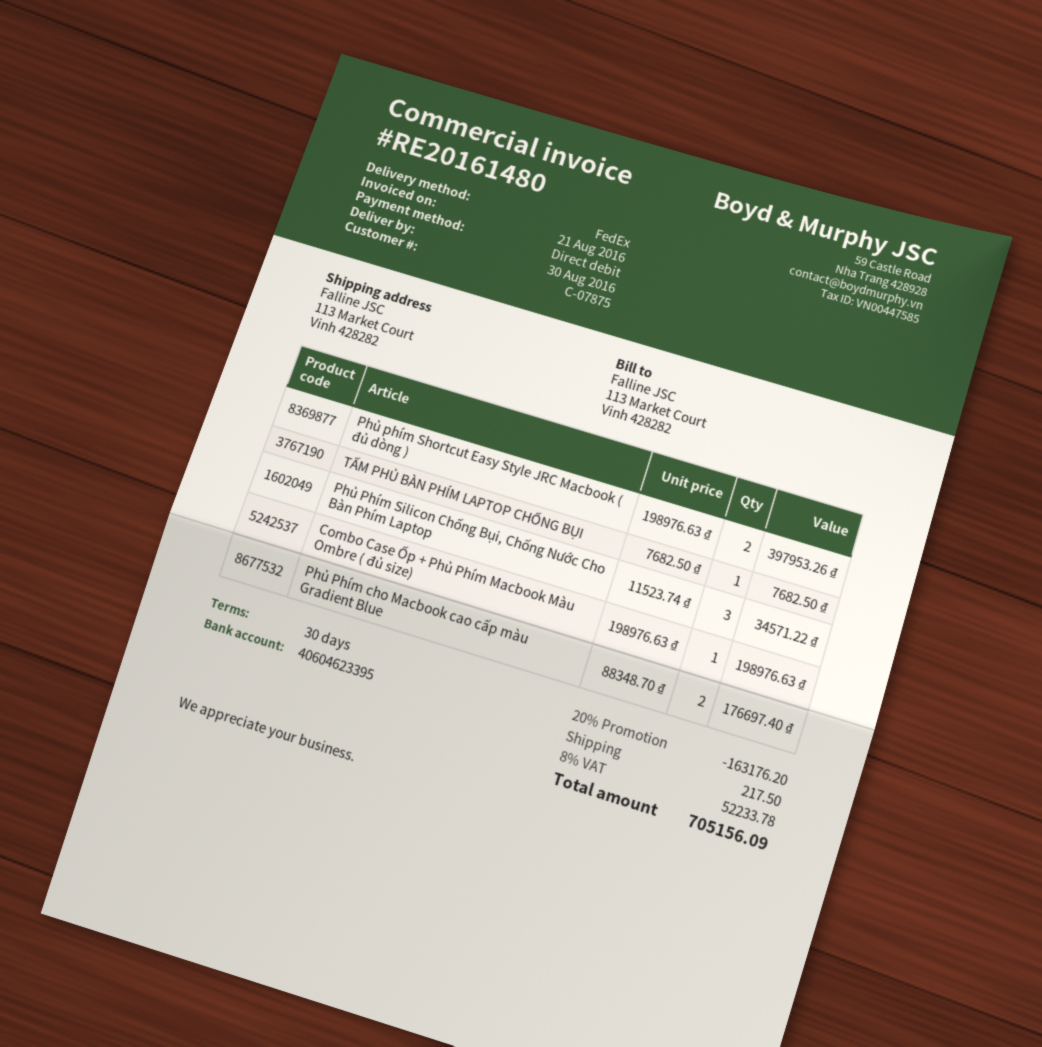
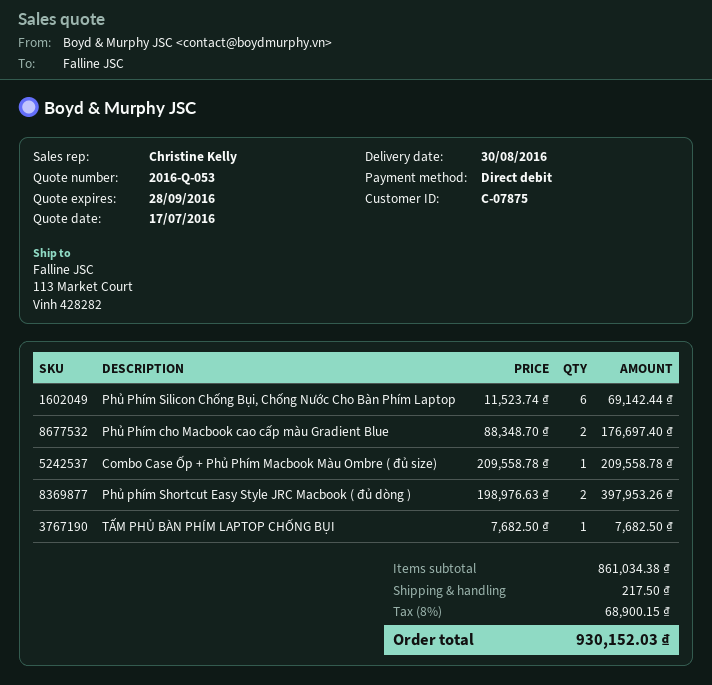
Phủ Phím Silicon Chống Bụi, Chống Nước Cho Bàn Phím Laptop: 3 x 11523.74 = 34571.22 -> 6 x 11523.74 = 69142.44
Combo Case Ốp + Phủ Phím Macbook Màu Ombre ( đủ size): 1 x 198976.63 = 198976.63 -> 1 x 209558.78 = 209558.78
discount: 20% = 163176.20 -> none
tax: 8% = 52233.78 -> 8% = 68900.15
total: 705156.09 -> 930152.03

